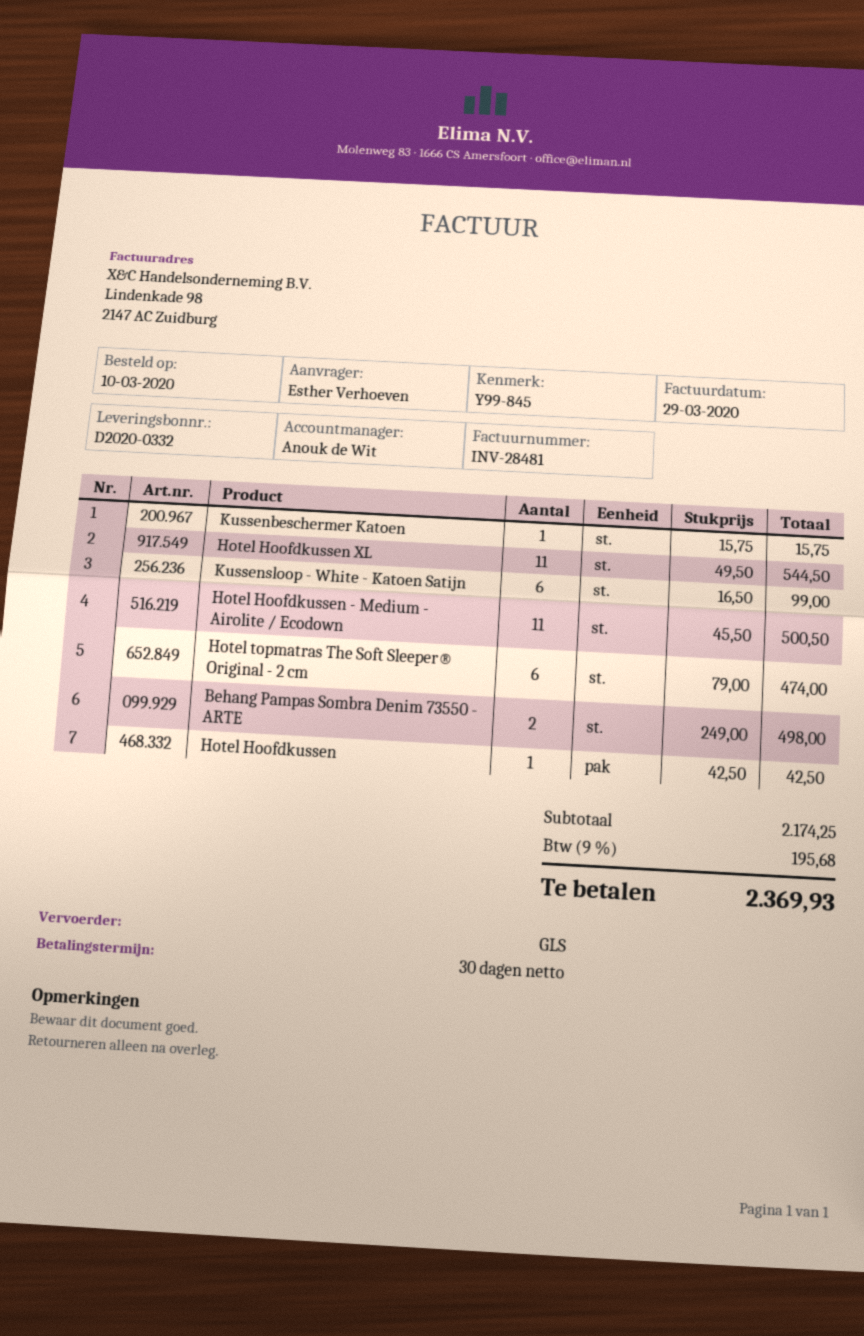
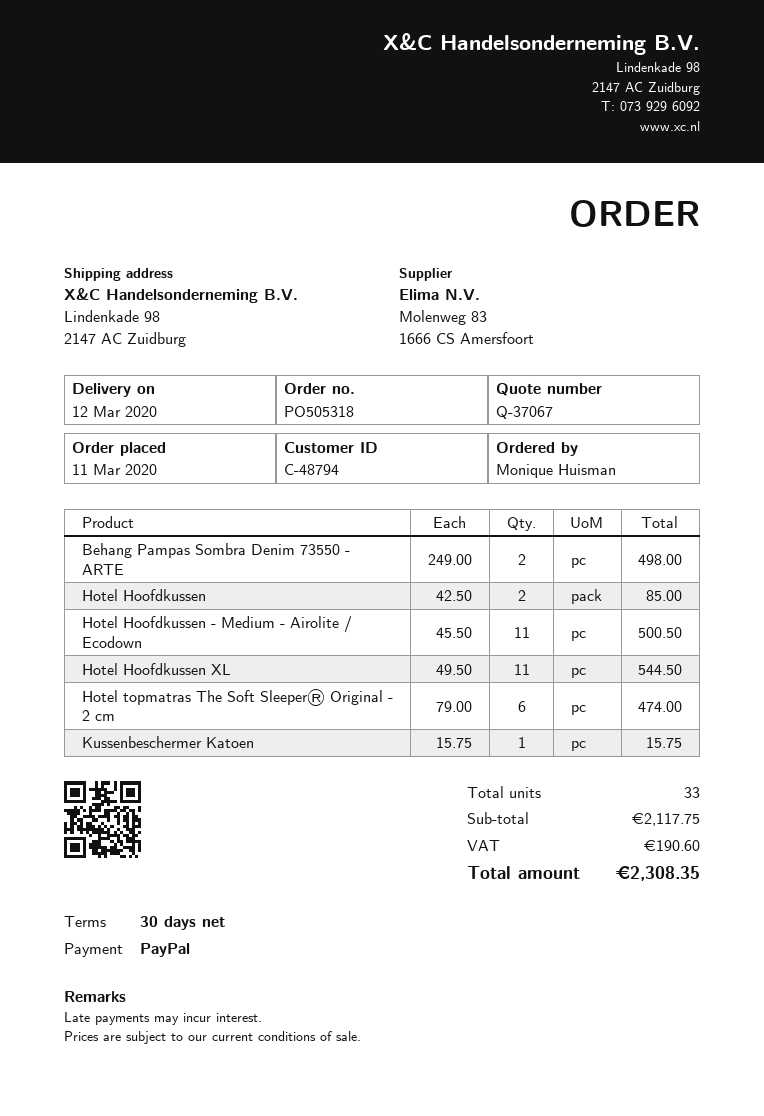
order date: 2020-03-10 -> 2020-03-11
ordered by: Esther Verhoeven -> Monique Huisman
Kussensloop - White - Katoen Satijn: 6 x 16.50 = 99.00 -> none
Hotel Hoofdkussen: 1 x 42.50 = 42.50 -> 2 x 42.50 = 85.00
subtotal: 2174.25 -> 2117.75
tax: 195.68 -> 190.60
total: 2369.93 -> 2308.35

